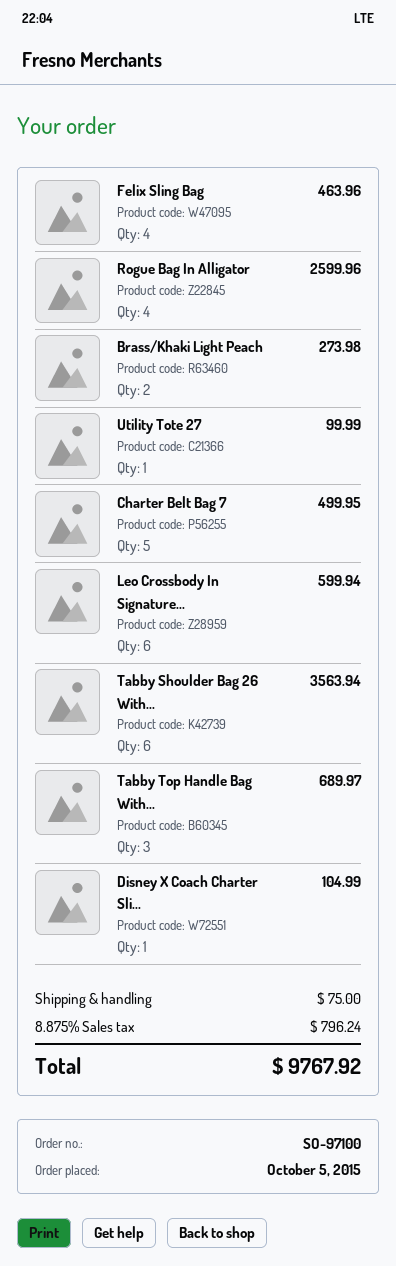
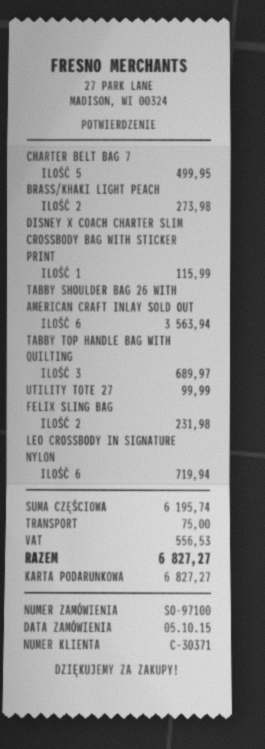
Felix Sling Bag: 4 for 463.96 -> 2 for 231.98
Rogue Bag In Alligator: 4 for 2599.96 -> none
Leo Crossbody In Signature...: 6 for 599.94 -> 6 for 719.94
Disney X Coach Charter Sli...: 1 for 104.99 -> 1 for 115.99
tax: 796.24 -> 556.53
total: 9767.92 -> 6827.27

